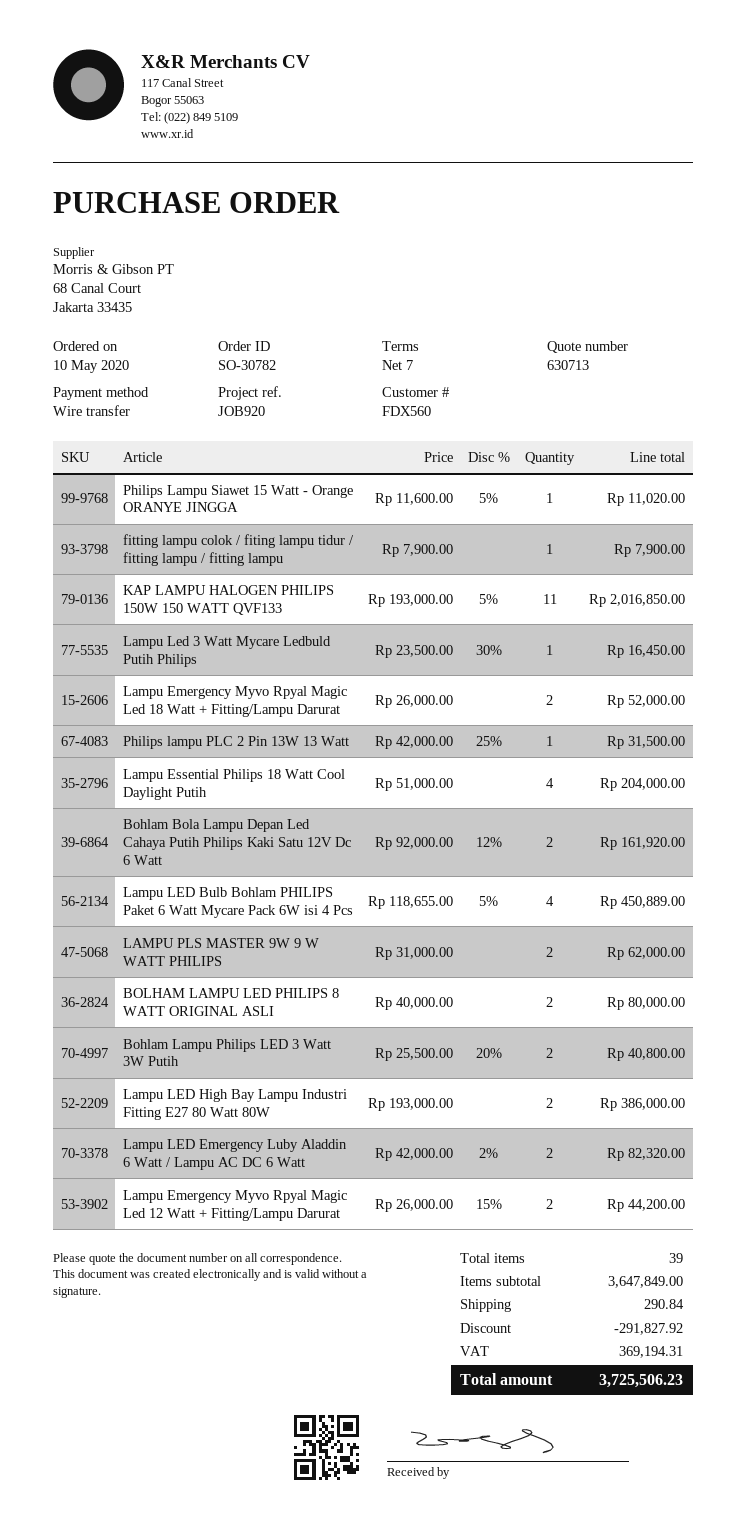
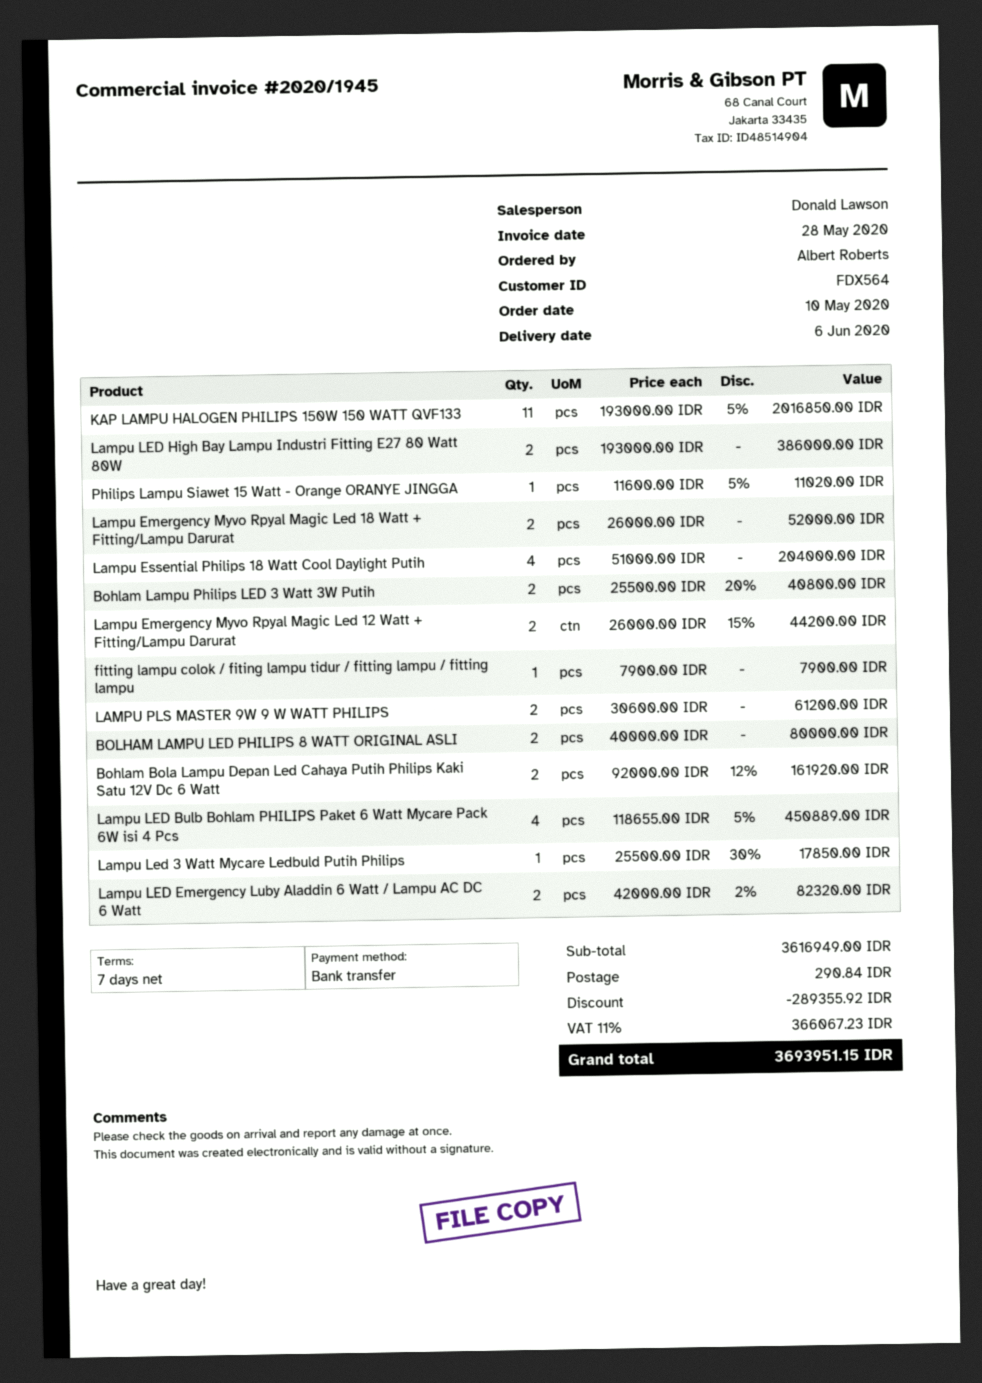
customer number: FDX560 -> FDX564
Lampu Led 3 Watt Mycare Ledbuld Putih Philips: 1 x 23500.00 - 30% = 16450.00 -> 1 x 25500.00 - 30% = 17850.00
Philips lampu PLC 2 Pin 13W 13 Watt: 1 x 42000.00 - 25% = 31500.00 -> none
LAMPU PLS MASTER 9W 9 W WATT PHILIPS: 2 x 31000.00 = 62000.00 -> 2 x 30600.00 = 61200.00
subtotal: 3647849.00 -> 3616949.00
discount: 291827.92 -> 289355.92
tax: 369194.31 -> 366067.23
total: 3725506.23 -> 3693951.15

